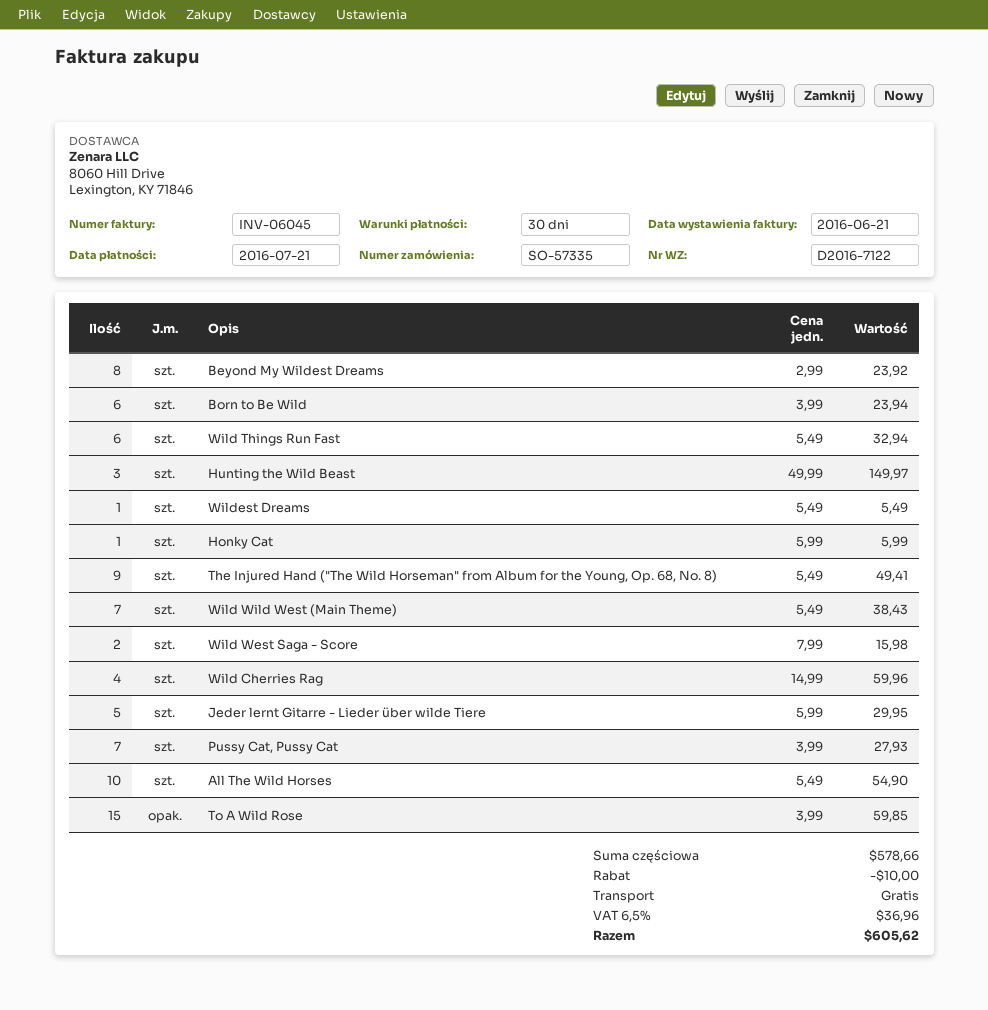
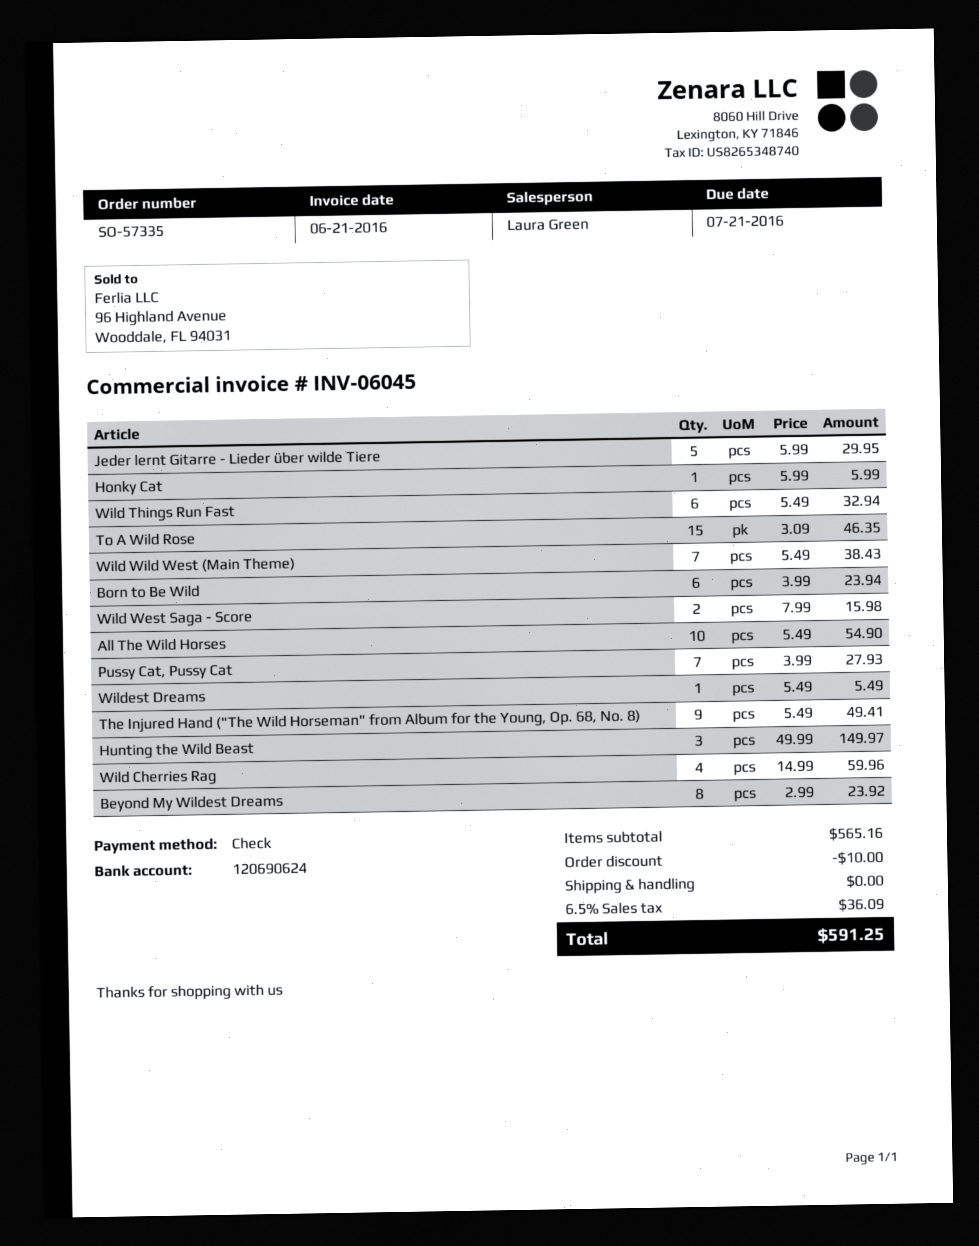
To A Wild Rose: 15 x 3.99 = 59.85 -> 15 x 3.09 = 46.35
subtotal: 578.66 -> 565.16
tax: 6.5% = 36.96 -> 6.5% = 36.09
total: 605.62 -> 591.25

